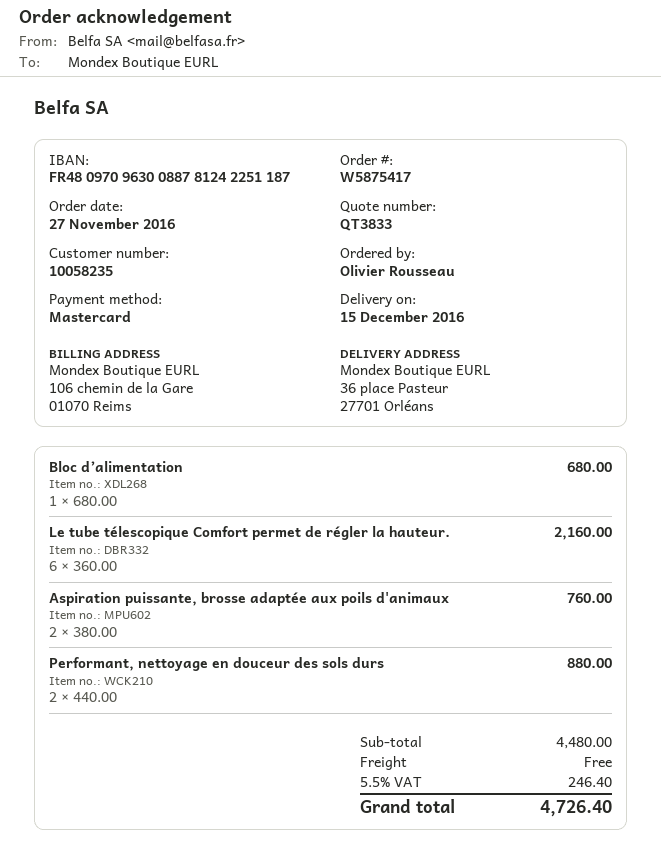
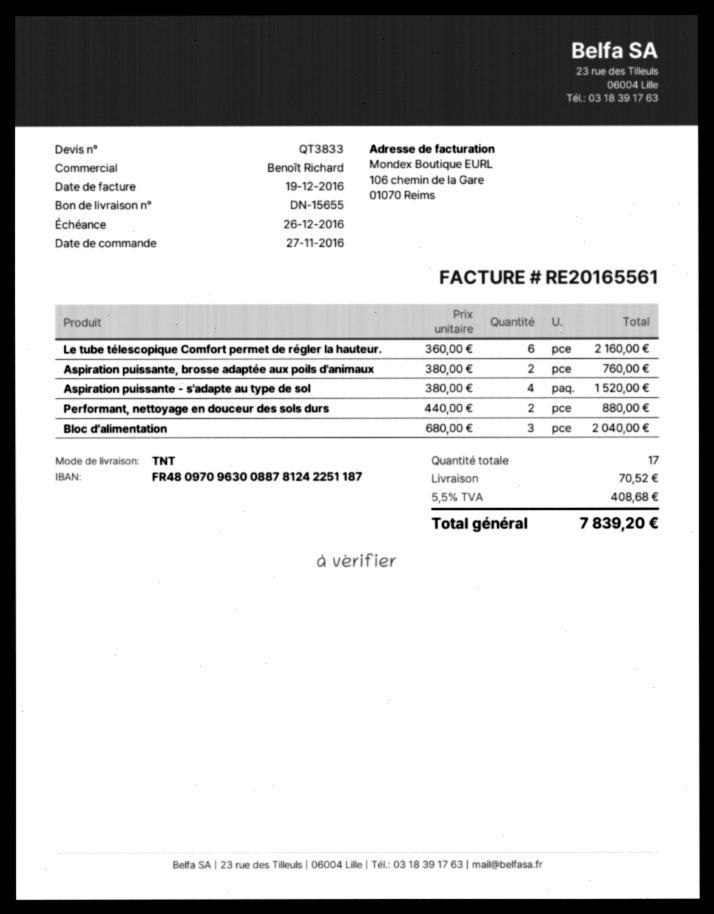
Bloc d’alimentation: 1 x 680.00 = 680.00 -> 3 x 680.00 = 2040.00
Aspiration puissante - s'adapte au type de sol: none -> 4 x 380.00 = 1520.00
shipping: 0.00 -> 70.52
tax: 5.5% = 246.40 -> 5.5% = 408.68
total: 4726.40 -> 7839.20

